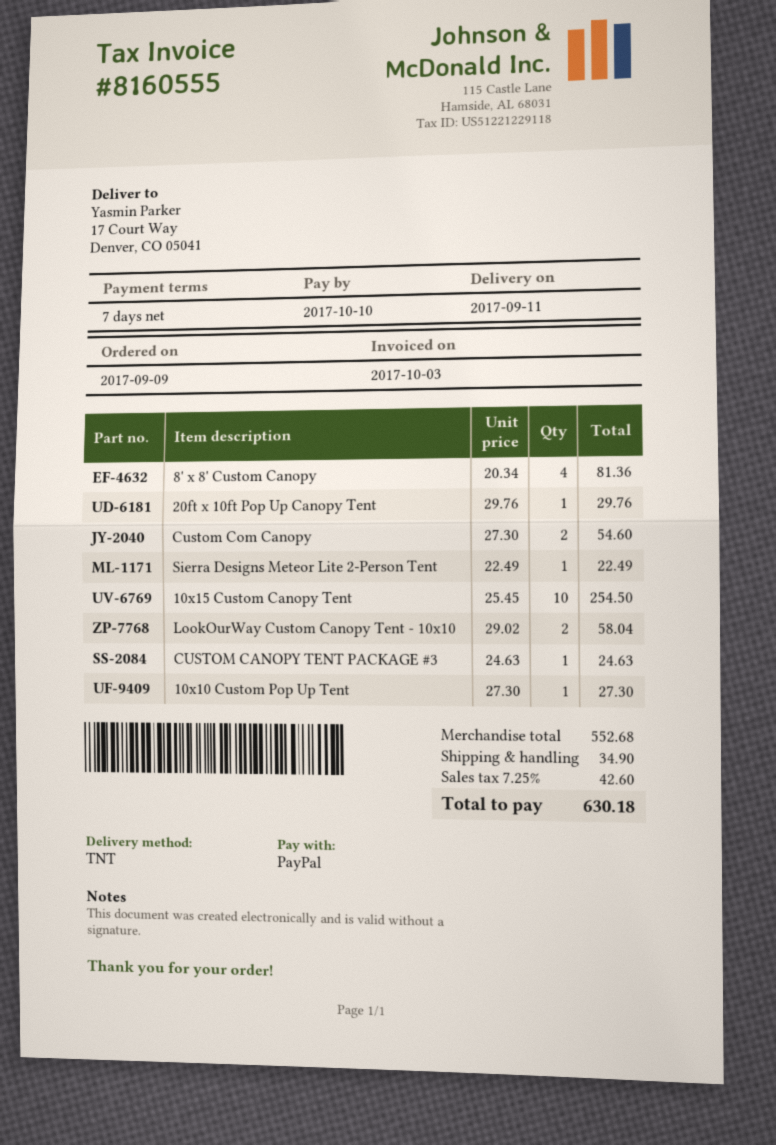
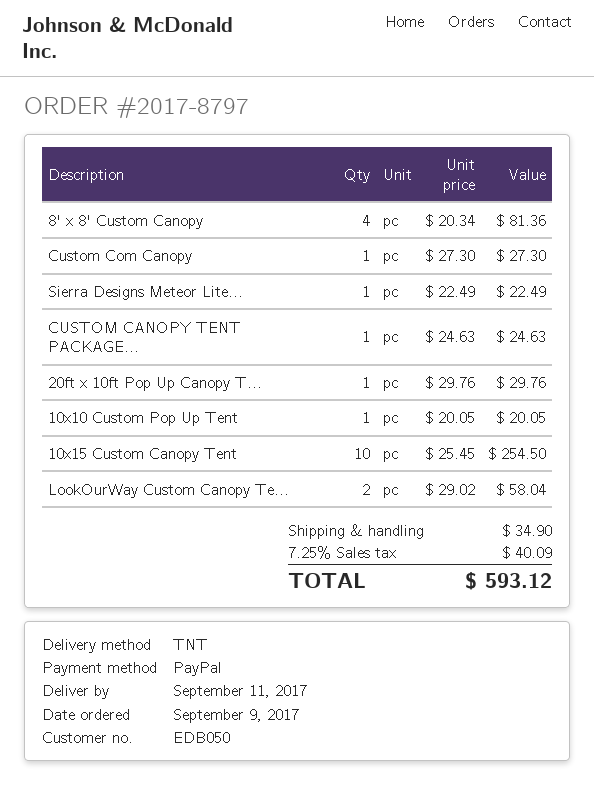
Custom Com Canopy: 2 x 27.30 = 54.60 -> 1 x 27.30 = 27.30
10x10 Custom Pop Up Tent: 1 x 27.30 = 27.30 -> 1 x 20.05 = 20.05
tax: 7.25% = 42.60 -> 7.25% = 40.09
total: 630.18 -> 593.12

